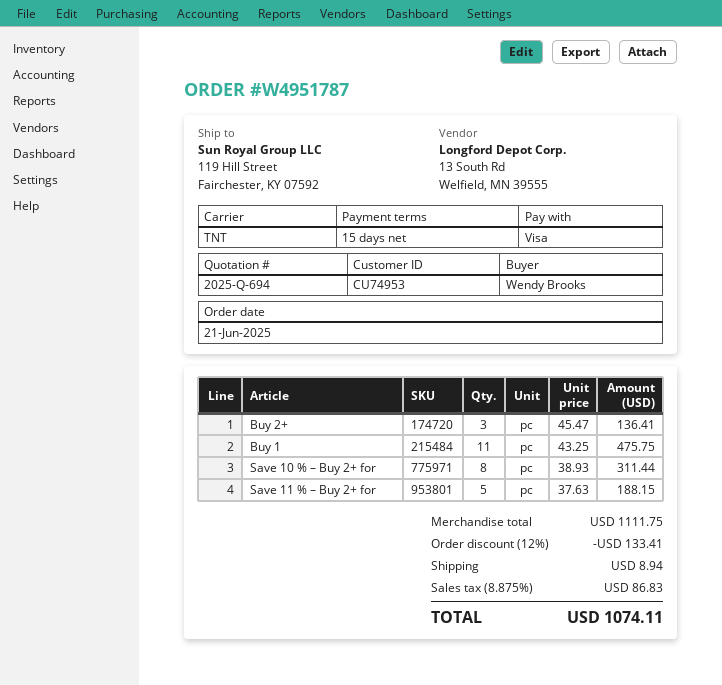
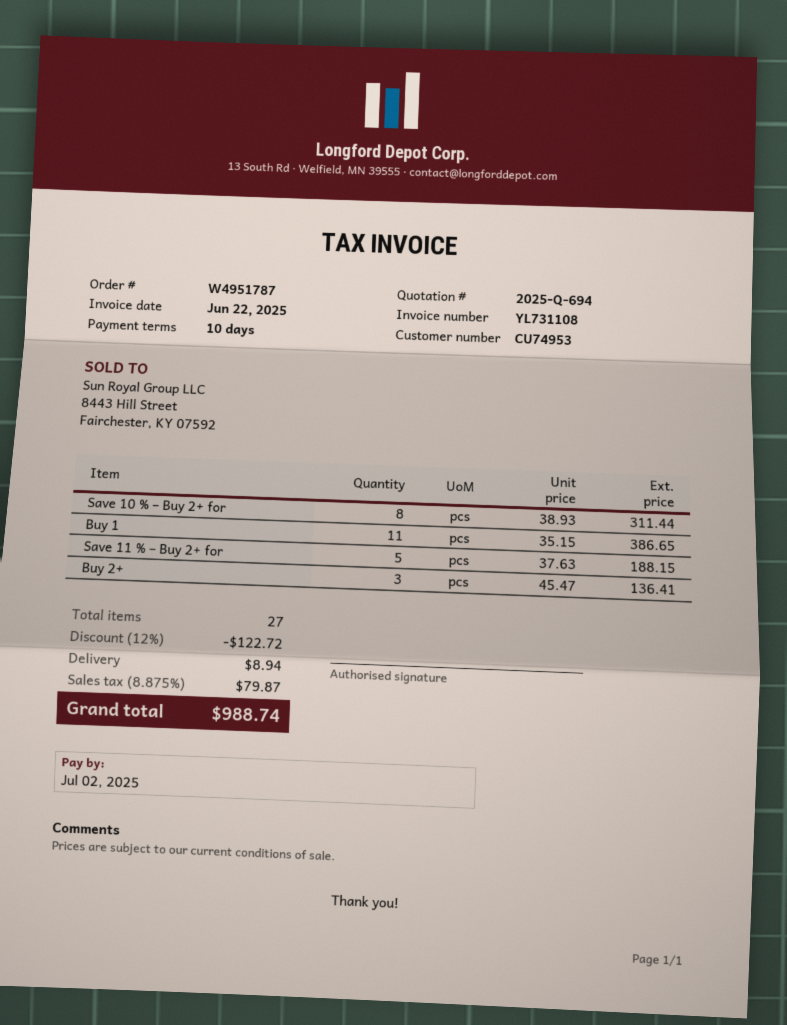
payment terms: 15 days -> 10 days
Buy 1: 11 x 43.25 = 475.75 -> 11 x 35.15 = 386.65
discount: 12% = 133.41 -> 12% = 122.72
tax: 8.875% = 86.83 -> 8.875% = 79.87
total: 1074.11 -> 988.74

